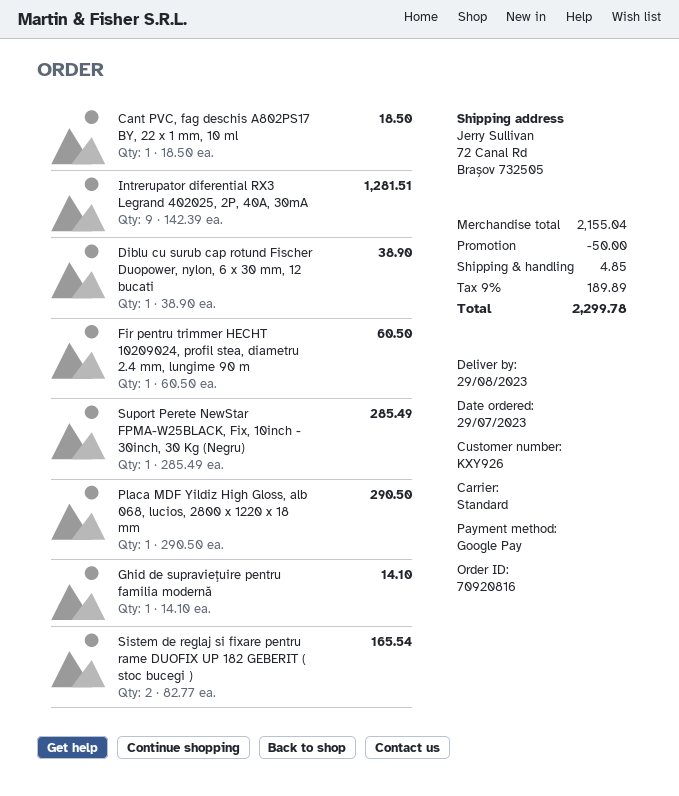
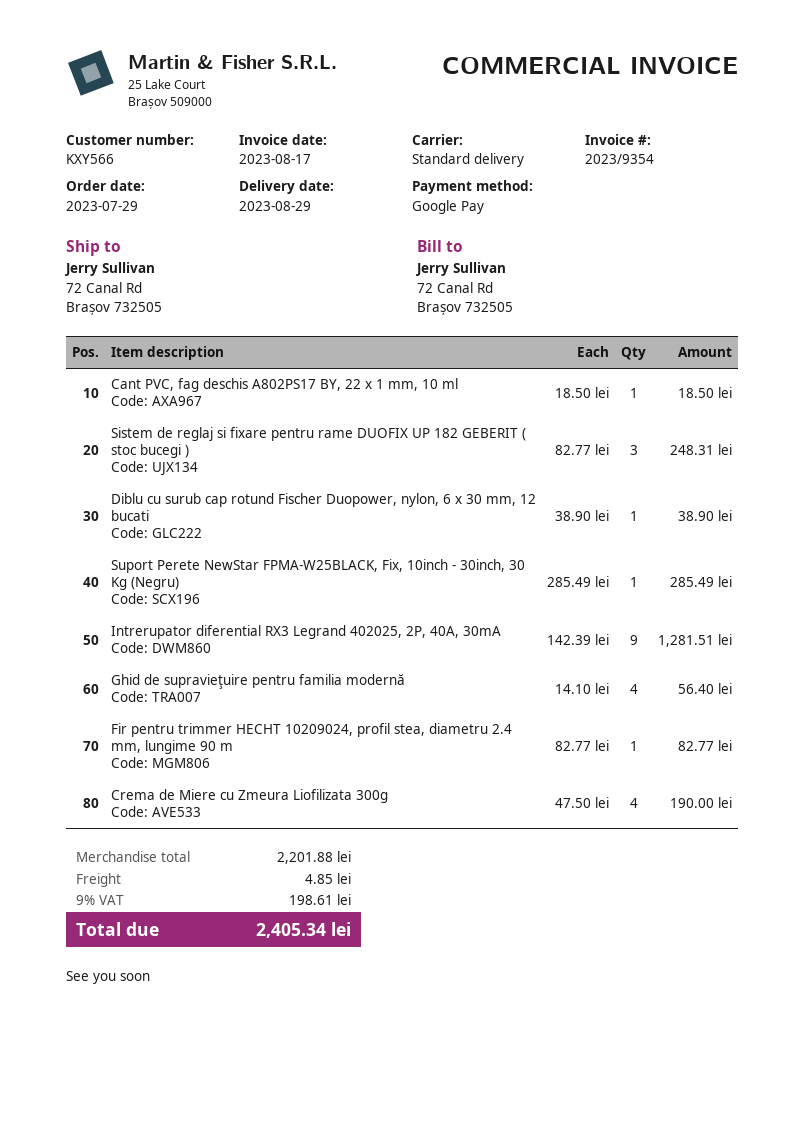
customer number: KXY926 -> KXY566
Fir pentru trimmer HECHT 10209024, profil stea, diametru 2.4 mm, lungime 90 m: 1 x 60.50 = 60.50 -> 1 x 82.77 = 82.77
Placa MDF Yildiz High Gloss, alb 068, lucios, 2800 x 1220 x 18 mm: 1 x 290.50 = 290.50 -> none
Ghid de supravieţuire pentru familia modernă: 1 x 14.10 = 14.10 -> 4 x 14.10 = 56.40
Sistem de reglaj si fixare pentru rame DUOFIX UP 182 GEBERIT ( stoc bucegi ): 2 x 82.77 = 165.54 -> 3 x 82.77 = 248.31
Crema de Miere cu Zmeura Liofilizata 300g: none -> 4 x 47.50 = 190.00
subtotal: 2155.04 -> 2201.88
discount: 50.00 -> none
tax: 9% = 189.89 -> 9% = 198.61
total: 2299.78 -> 2405.34

